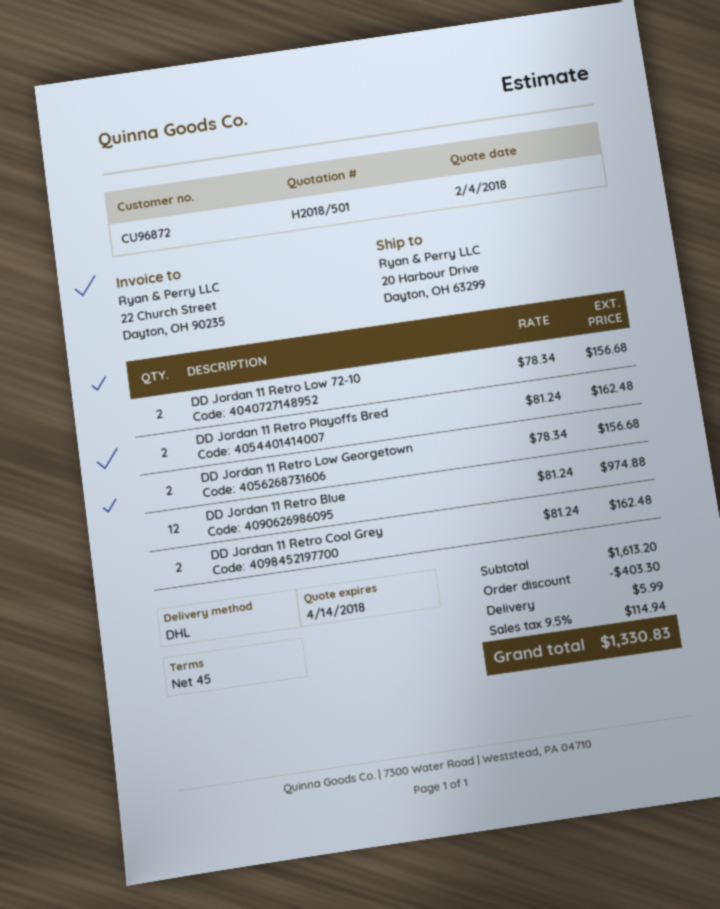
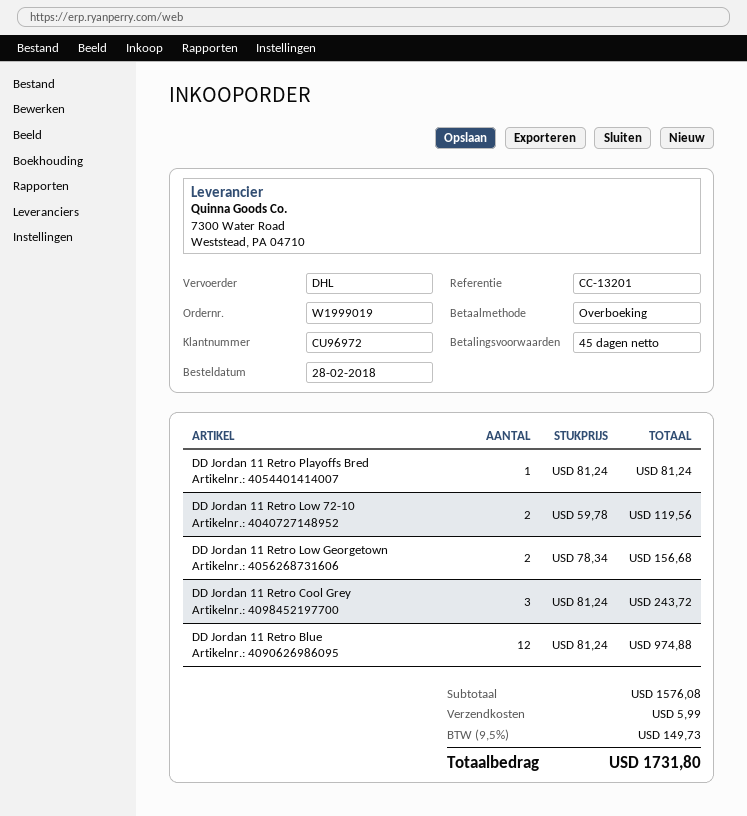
customer number: CU96872 -> CU96972
DD Jordan 11 Retro Low 72-10: 2 x 78.34 = 156.68 -> 2 x 59.78 = 119.56
DD Jordan 11 Retro Playoffs Bred: 2 x 81.24 = 162.48 -> 1 x 81.24 = 81.24
DD Jordan 11 Retro Cool Grey: 2 x 81.24 = 162.48 -> 3 x 81.24 = 243.72
subtotal: 1613.20 -> 1576.08
discount: 403.30 -> none
tax: 9.5% = 114.94 -> 9.5% = 149.73
total: 1330.83 -> 1731.80

